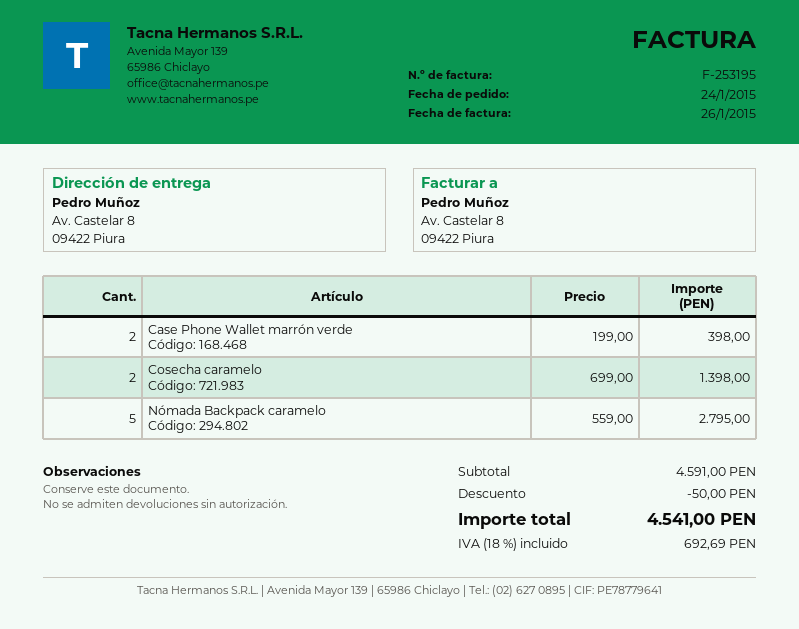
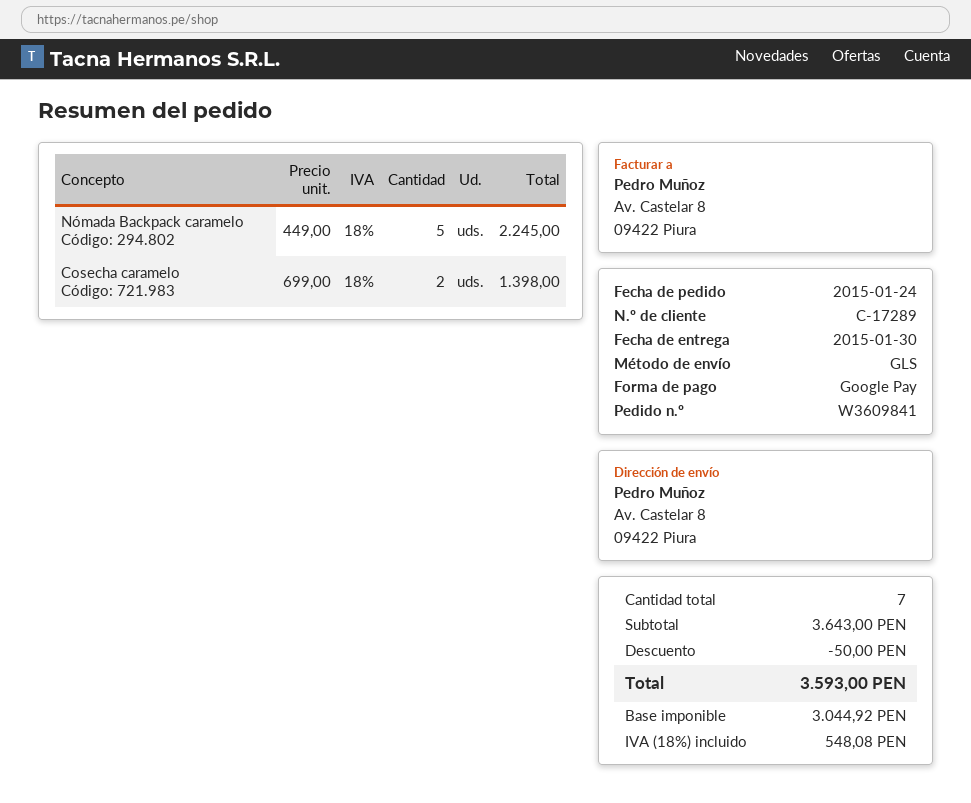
Case Phone Wallet marrón verde: 2 x 199.00 = 398.00 -> none
Nómada Backpack caramelo: 5 x 559.00 = 2795.00 -> 5 x 449.00 = 2245.00
subtotal: 4591.00 -> 3643.00
tax: 18% = 692.69 -> 18% = 548.08
total: 4541.00 -> 3593.00

